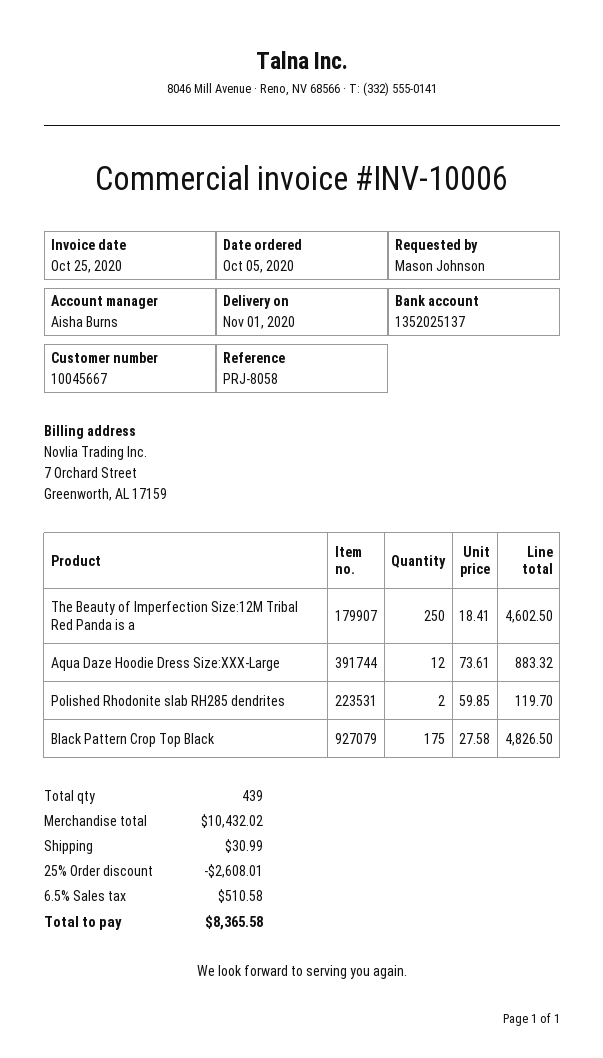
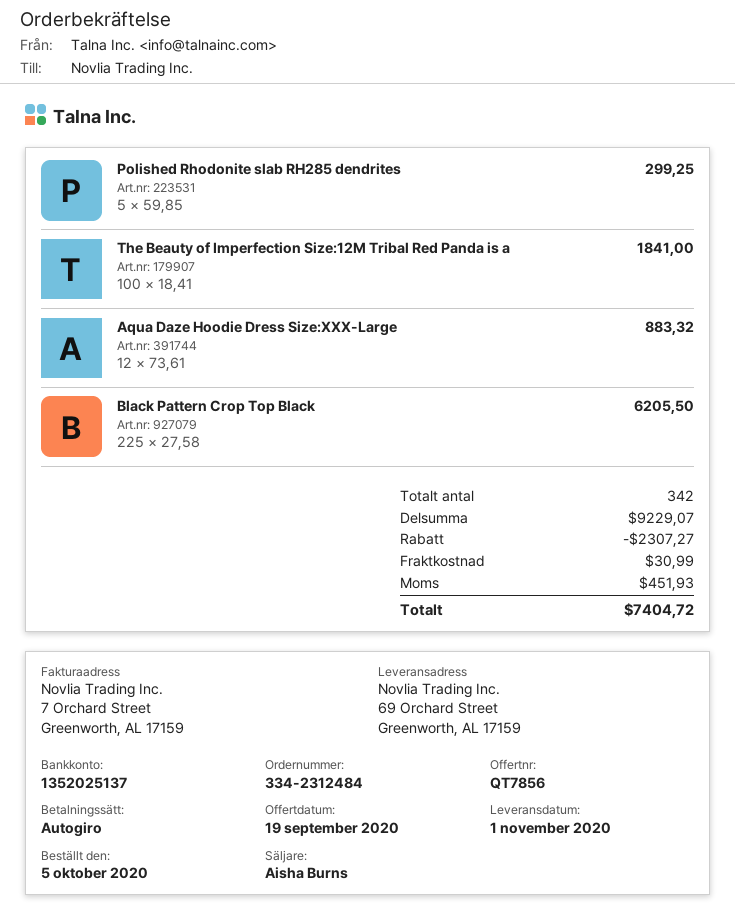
The Beauty of Imperfection Size:12M Tribal Red Panda is a: 250 x 18.41 = 4602.50 -> 100 x 18.41 = 1841.00
Polished Rhodonite slab RH285 dendrites: 2 x 59.85 = 119.70 -> 5 x 59.85 = 299.25
Black Pattern Crop Top Black: 175 x 27.58 = 4826.50 -> 225 x 27.58 = 6205.50
total quantity: 439 -> 342
subtotal: 10432.02 -> 9229.07
discount: 2608.01 -> 2307.27
tax: 510.58 -> 451.93
total: 8365.58 -> 7404.72

